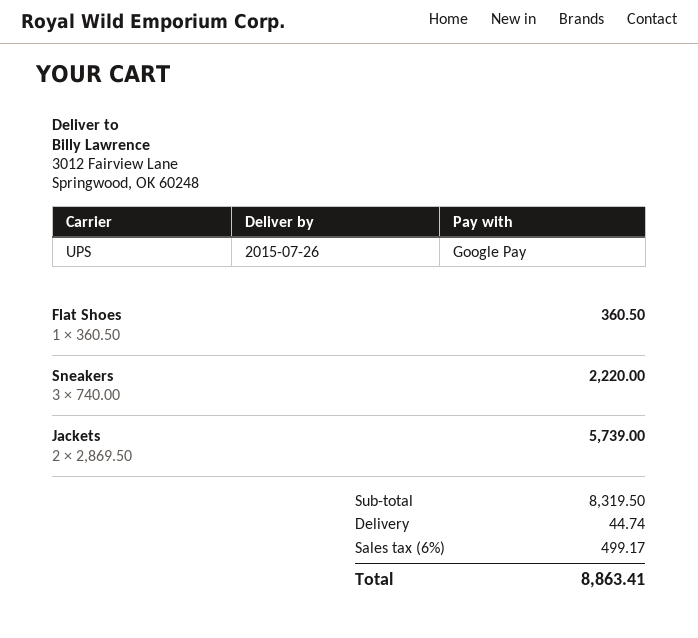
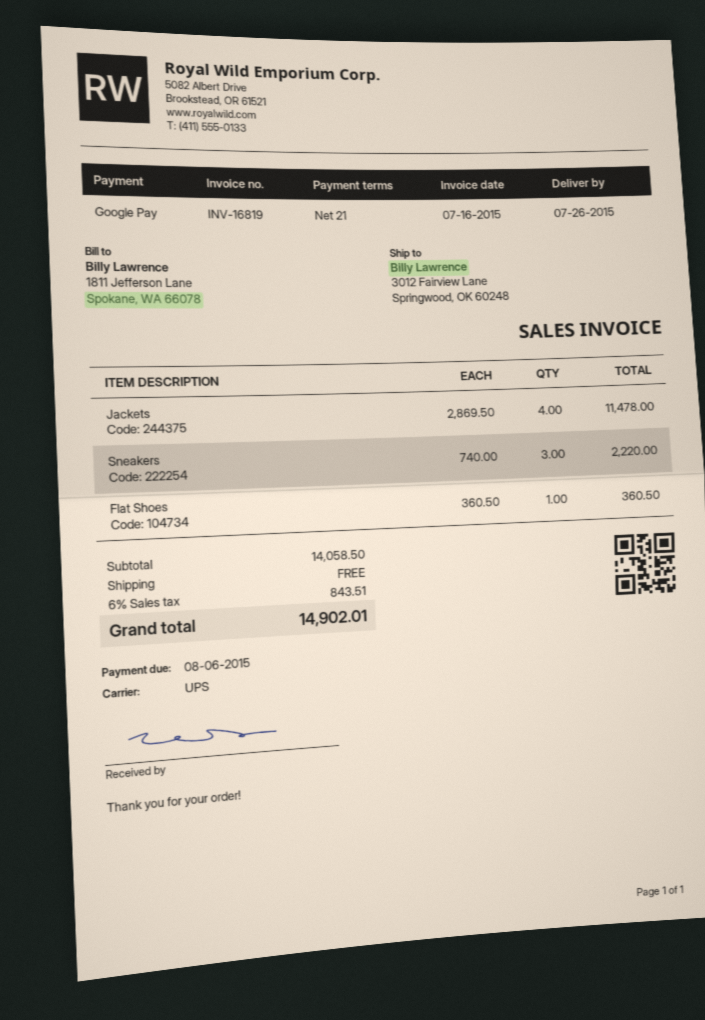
Jackets: 2 x 2869.50 = 5739.00 -> 4 x 2869.50 = 11478.00
subtotal: 8319.50 -> 14058.50
shipping: 44.74 -> 0.00
tax: 6% = 499.17 -> 6% = 843.51
total: 8863.41 -> 14902.01

